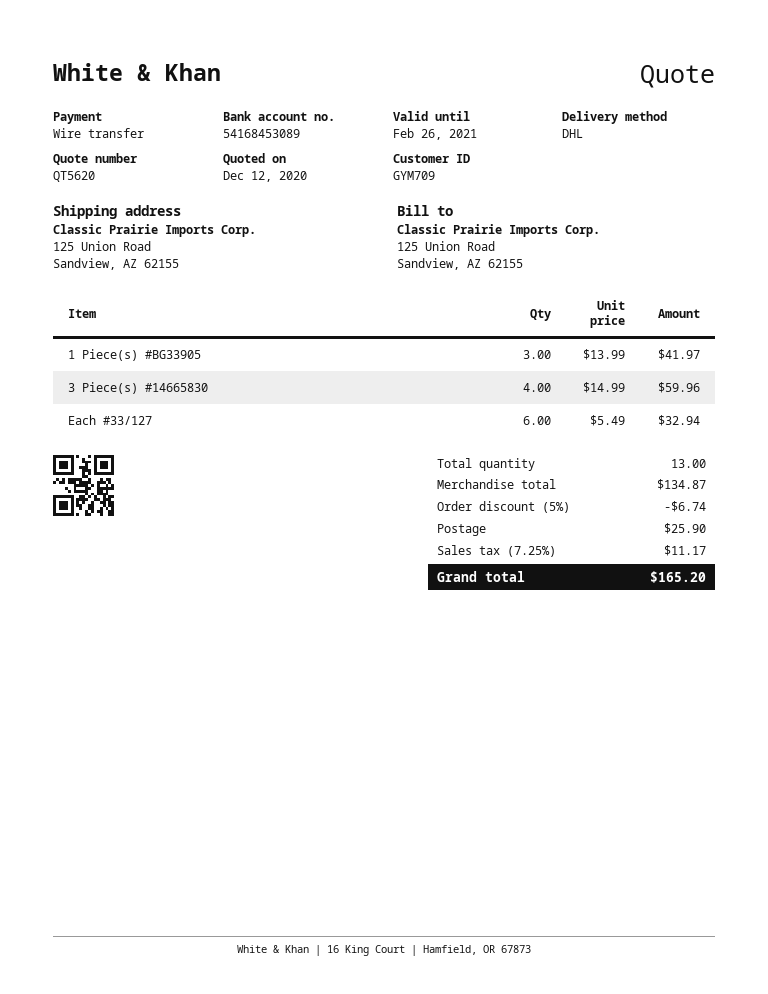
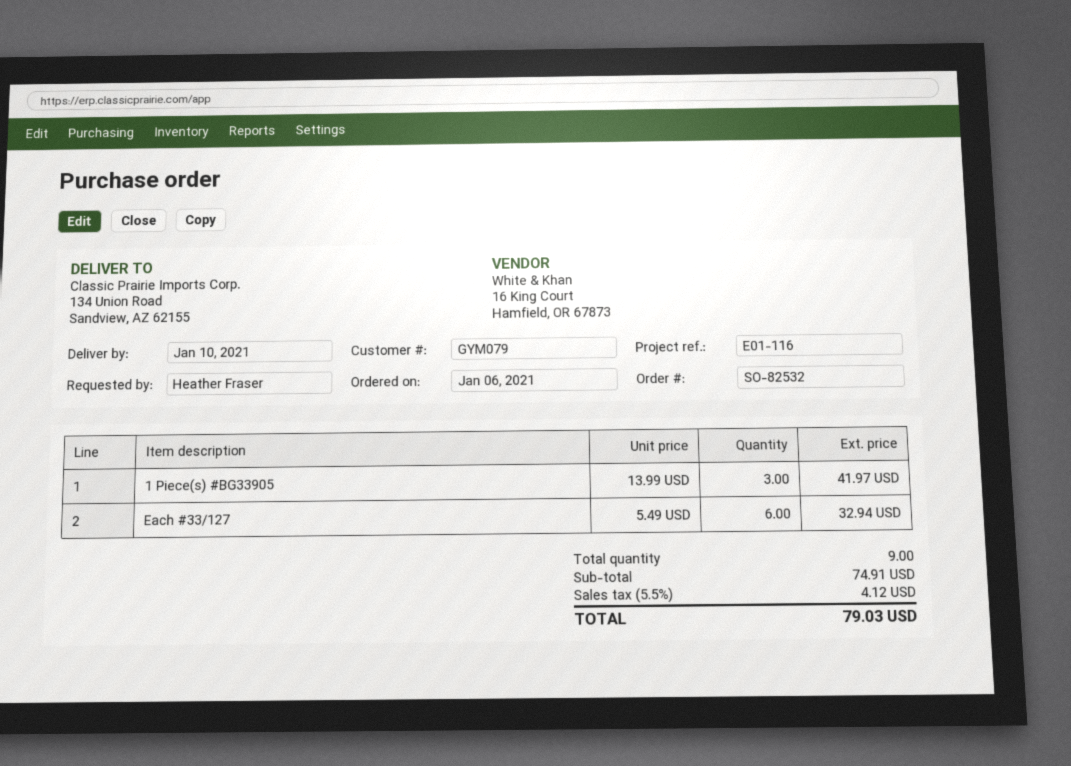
customer number: GYM709 -> GYM079
ship to: 125 Union Road, Sandview, AZ 62155 -> 134 Union Road, Sandview, AZ 62155
3 Piece(s) #14665830: 4 x 14.99 = 59.96 -> none
total quantity: 13 -> 9
subtotal: 134.87 -> 74.91
discount: 5% = 6.74 -> none
shipping: 25.90 -> none
tax: 7.25% = 11.17 -> 5.5% = 4.12
total: 165.20 -> 79.03

